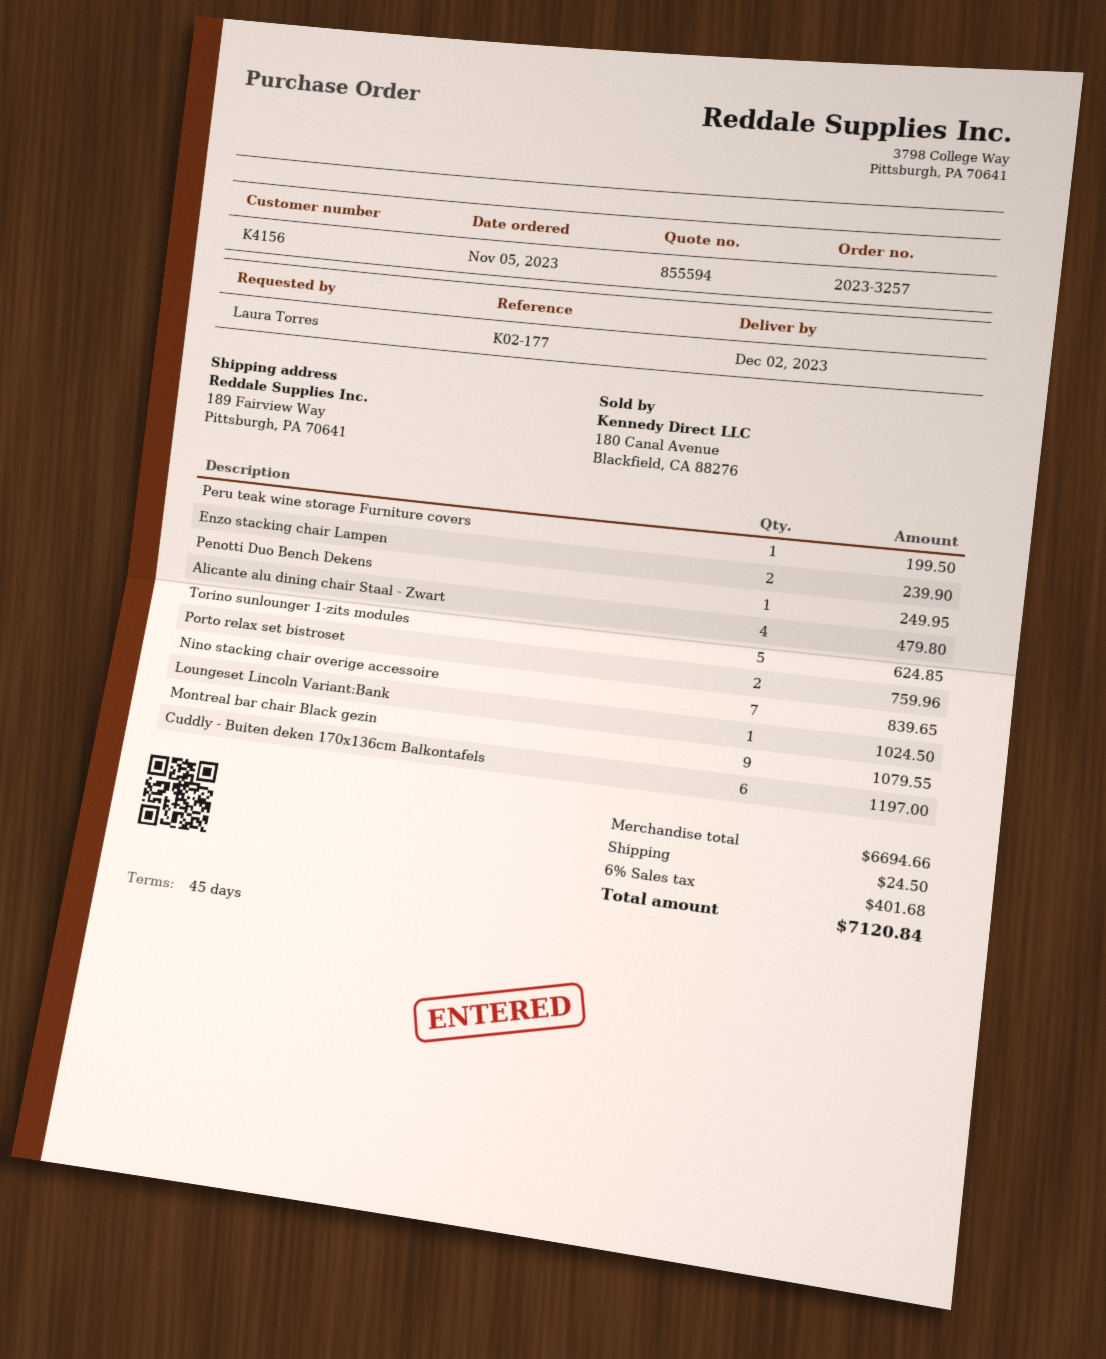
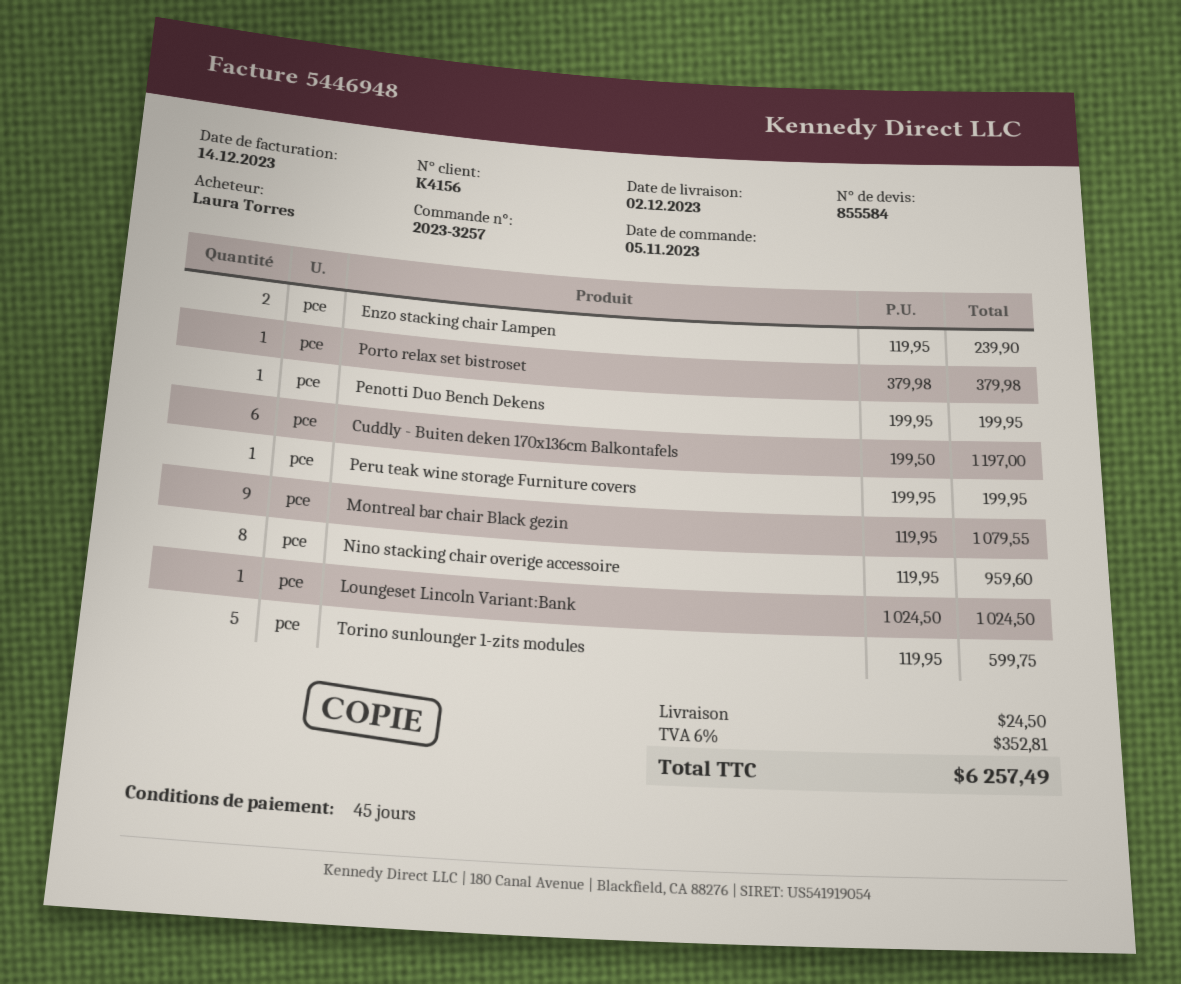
quote number: 855594 -> 855584
Peru teak wine storage Furniture covers: 1 for 199.50 -> 1 for 199.95
Penotti Duo Bench Dekens: 1 for 249.95 -> 1 for 199.95
Alicante alu dining chair Staal - Zwart: 4 for 479.80 -> none
Torino sunlounger 1-zits modules: 5 for 624.85 -> 5 for 599.75
Porto relax set bistroset: 2 for 759.96 -> 1 for 379.98
Nino stacking chair overige accessoire: 7 for 839.65 -> 8 for 959.60
tax: 6% = 401.68 -> 6% = 352.81
total: 7120.84 -> 6257.49

